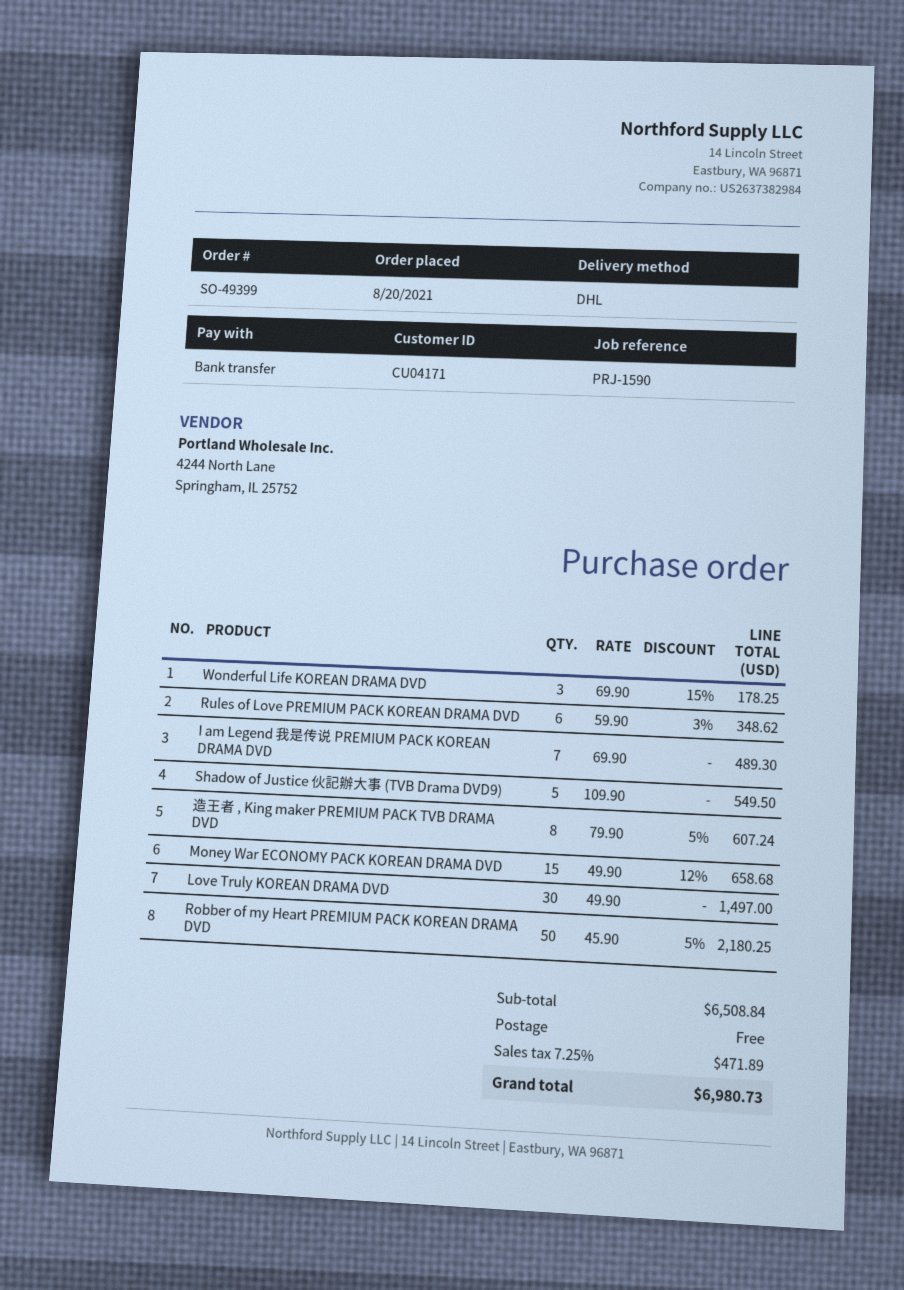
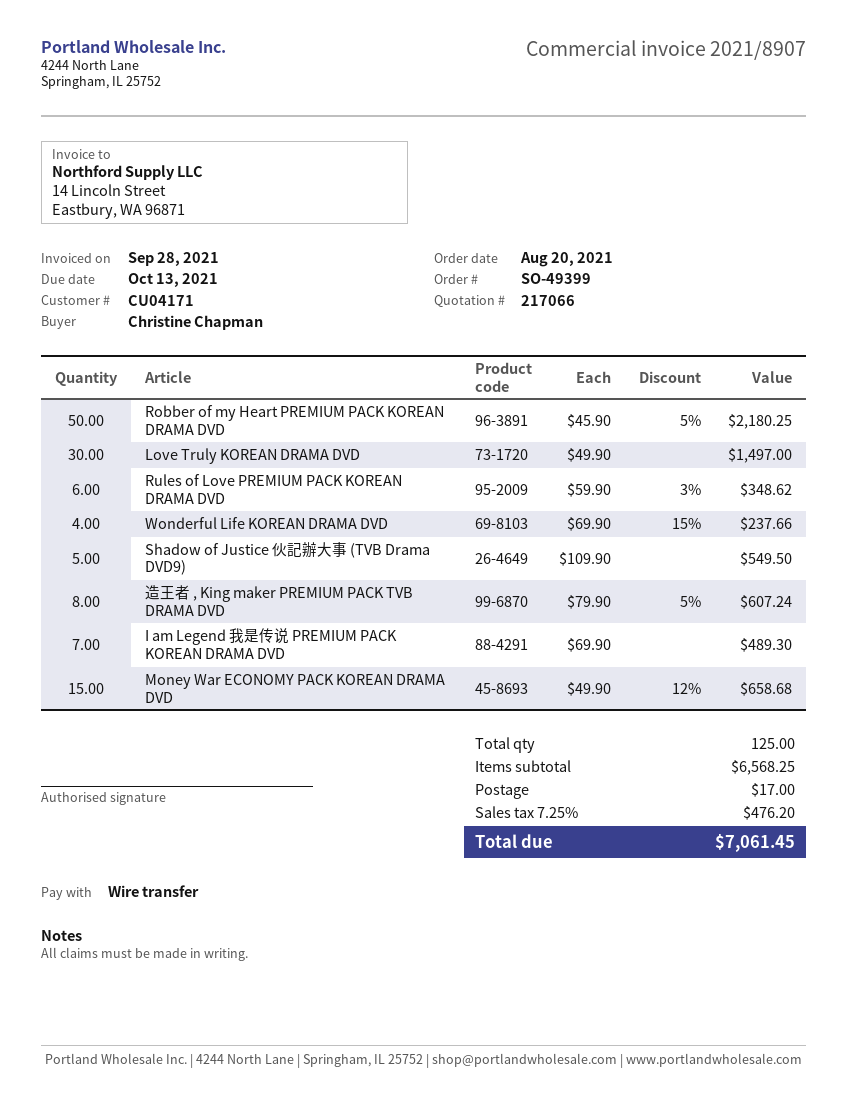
Wonderful Life KOREAN DRAMA DVD: 3 x 69.90 - 15% = 178.25 -> 4 x 69.90 - 15% = 237.66
subtotal: 6508.84 -> 6568.25
shipping: 0.00 -> 17.00
tax: 7.25% = 471.89 -> 7.25% = 476.20
total: 6980.73 -> 7061.45

